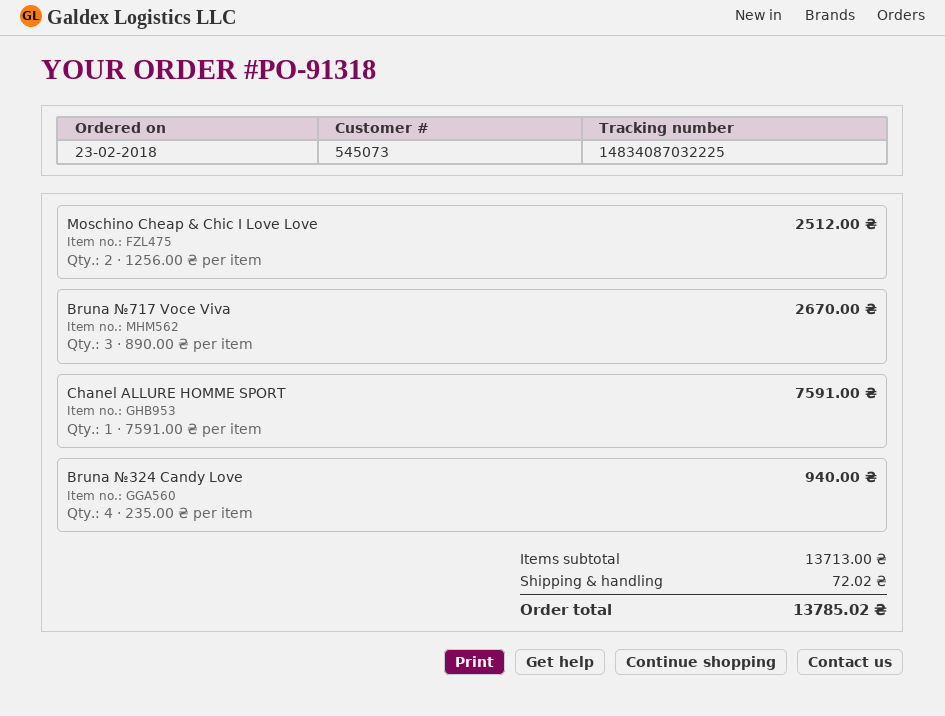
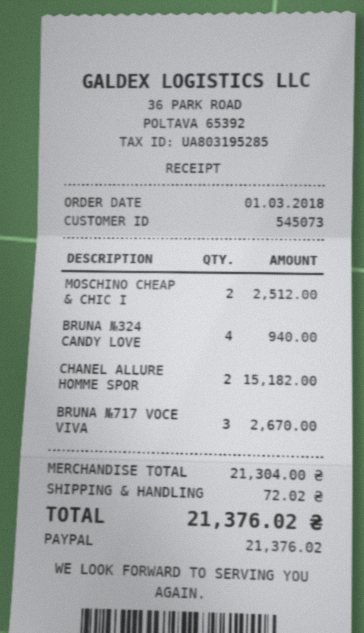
order date: 2018-02-23 -> 2018-03-01
Chanel ALLURE HOMME SPORT: 1 for 7591.00 -> 2 for 15182.00
subtotal: 13713.00 -> 21304.00
total: 13785.02 -> 21376.02

